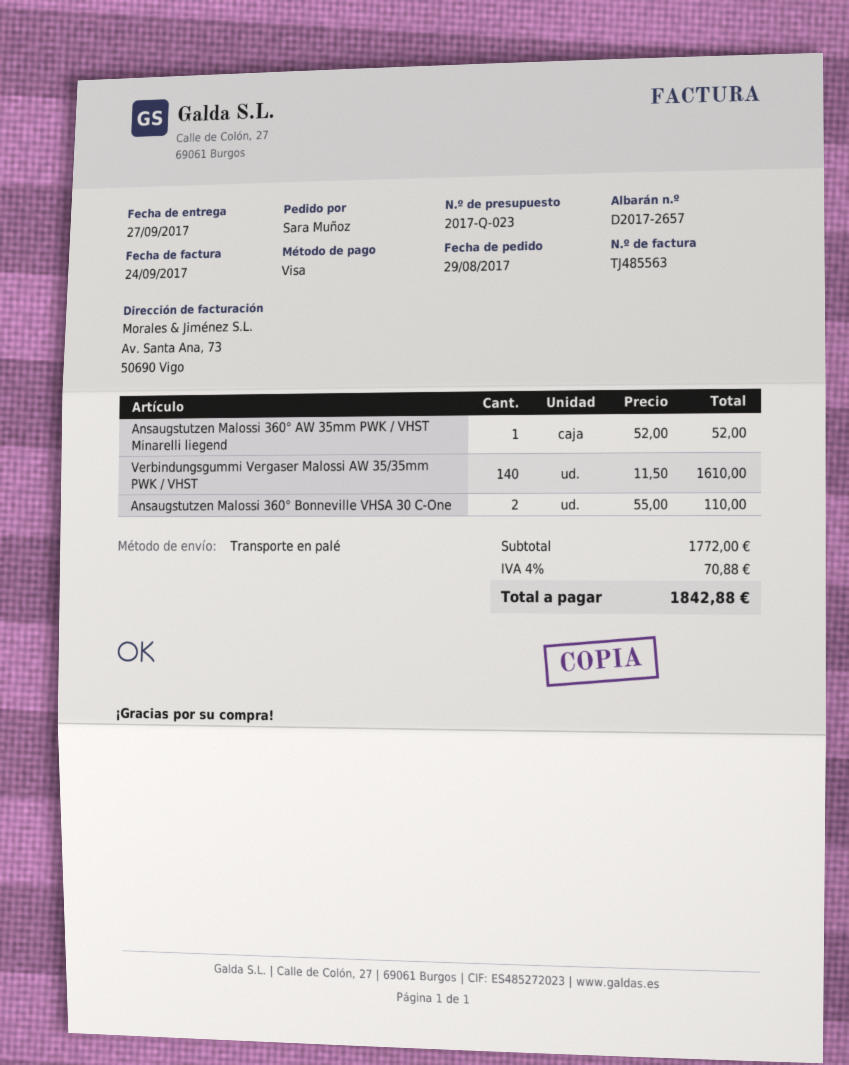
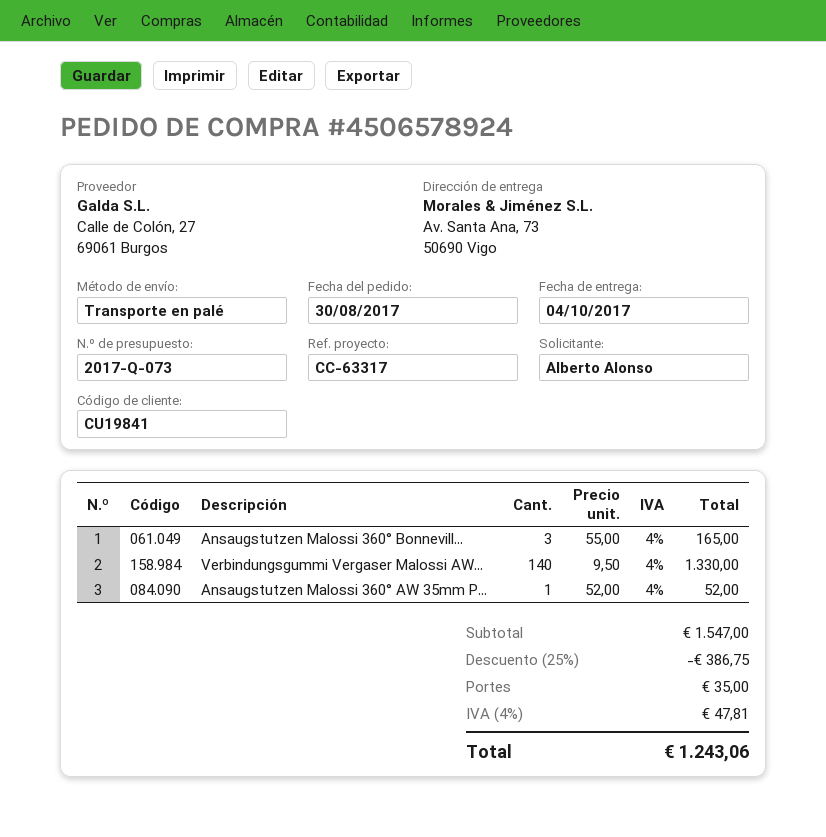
quote number: 2017-Q-023 -> 2017-Q-073
order date: 2017-08-29 -> 2017-08-30
delivery date: 2017-09-27 -> 2017-10-04
ordered by: Sara Muñoz -> Alberto Alonso
Verbindungsgummi Vergaser Malossi AW 35/35mm PWK / VHST: 140 x 11.50 = 1610.00 -> 140 x 9.50 = 1330.00
Ansaugstutzen Malossi 360° Bonneville VHSA 30 C-One: 2 x 55.00 = 110.00 -> 3 x 55.00 = 165.00
subtotal: 1772.00 -> 1547.00
discount: none -> 25% = 386.75
shipping: none -> 35.00
tax: 4% = 70.88 -> 4% = 47.81
total: 1842.88 -> 1243.06

